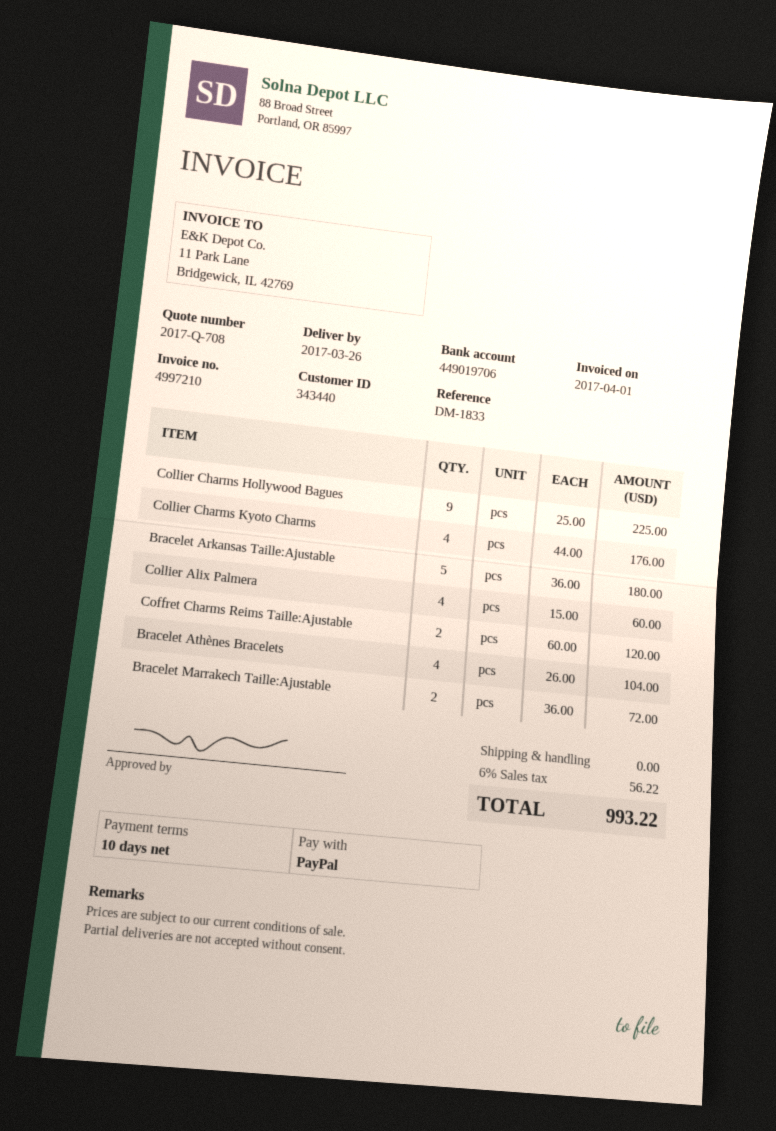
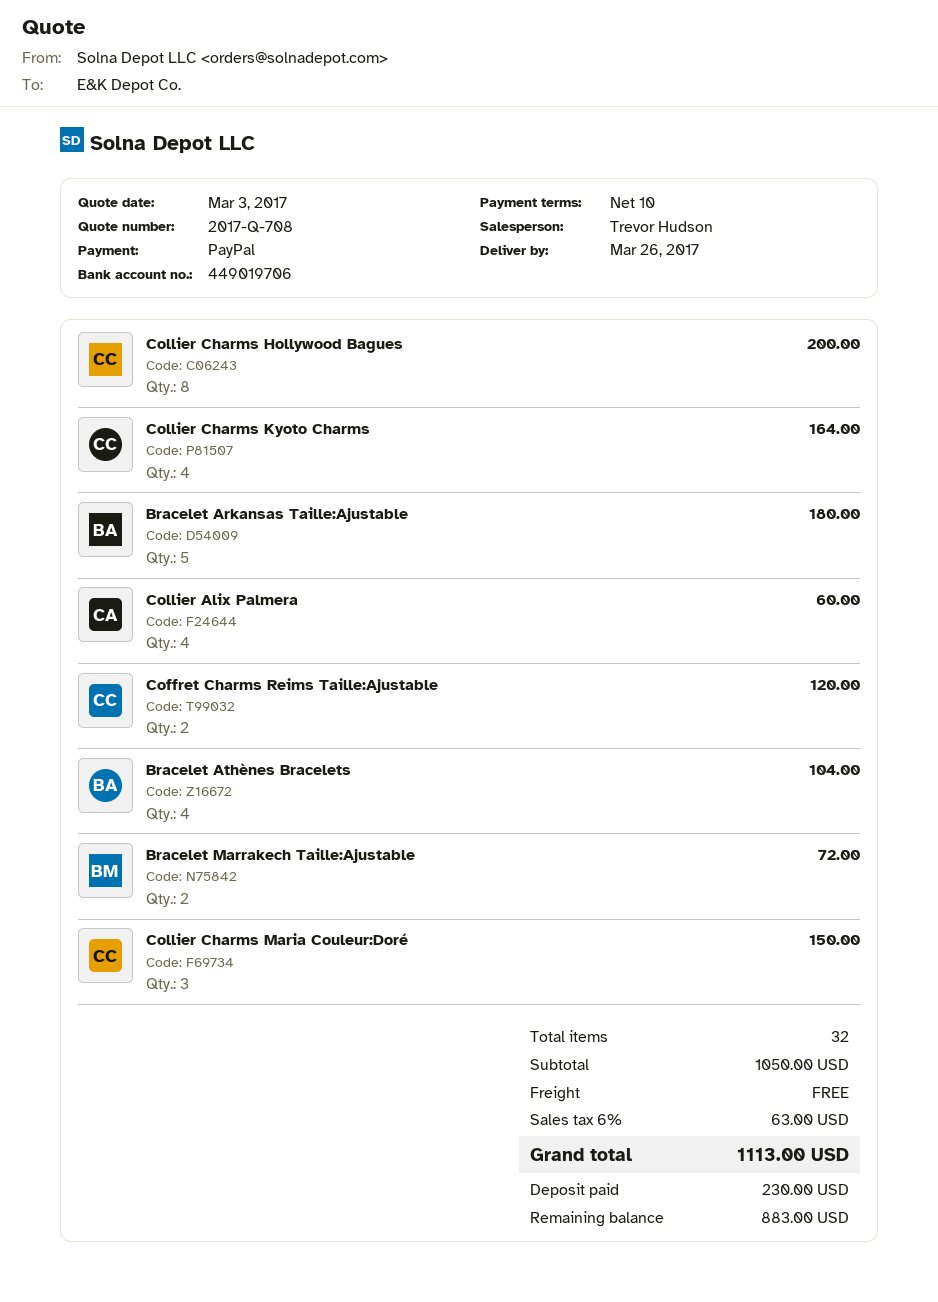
Collier Charms Hollywood Bagues: 9 for 225.00 -> 8 for 200.00
Collier Charms Kyoto Charms: 4 for 176.00 -> 4 for 164.00
Collier Charms Maria Couleur:Doré: none -> 3 for 150.00
tax: 6% = 56.22 -> 6% = 63.00
total: 993.22 -> 1113.00

